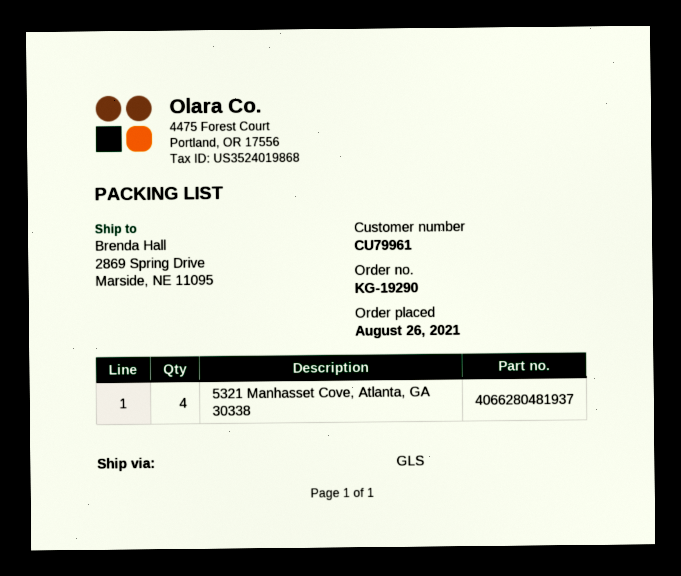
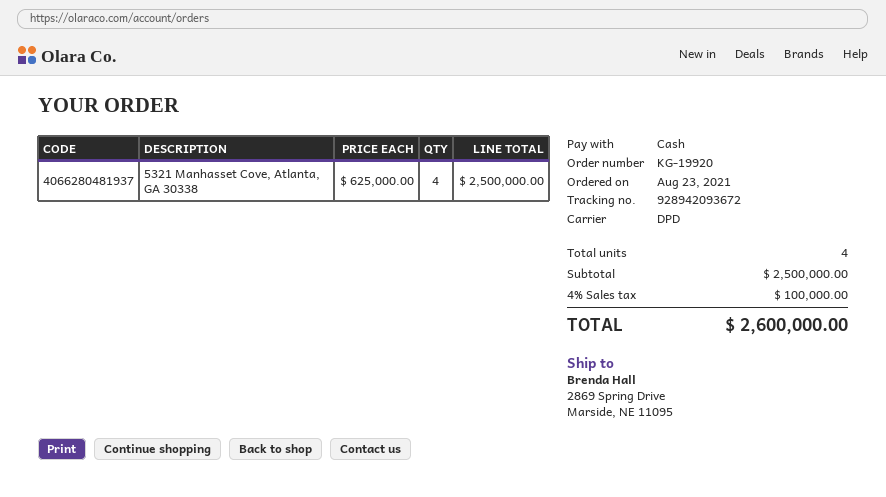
order number: KG-19290 -> KG-19920
order date: 2021-08-26 -> 2021-08-23
shipping method: GLS -> DPD

